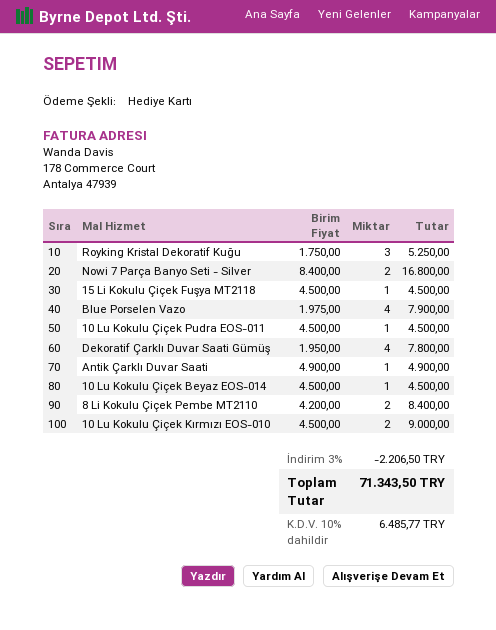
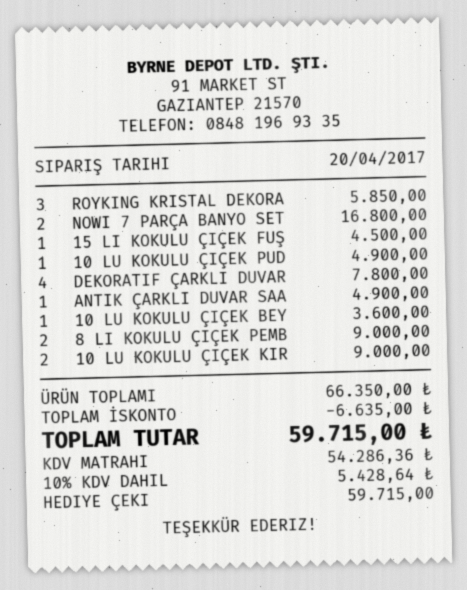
Royking Kristal Dekoratif Kuğu: 3 for 5250.00 -> 3 for 5850.00
Blue Porselen Vazo: 4 for 7900.00 -> none
10 Lu Kokulu Çiçek Pudra EOS-011: 1 for 4500.00 -> 1 for 4900.00
10 Lu Kokulu Çiçek Beyaz EOS-014: 1 for 4500.00 -> 1 for 3600.00
8 Li Kokulu Çiçek Pembe MT2110: 2 for 8400.00 -> 2 for 9000.00
discount: 2206.50 -> 6635.00
tax: 10% = 6485.77 -> 10% = 5428.64
total: 71343.50 -> 59715.00

